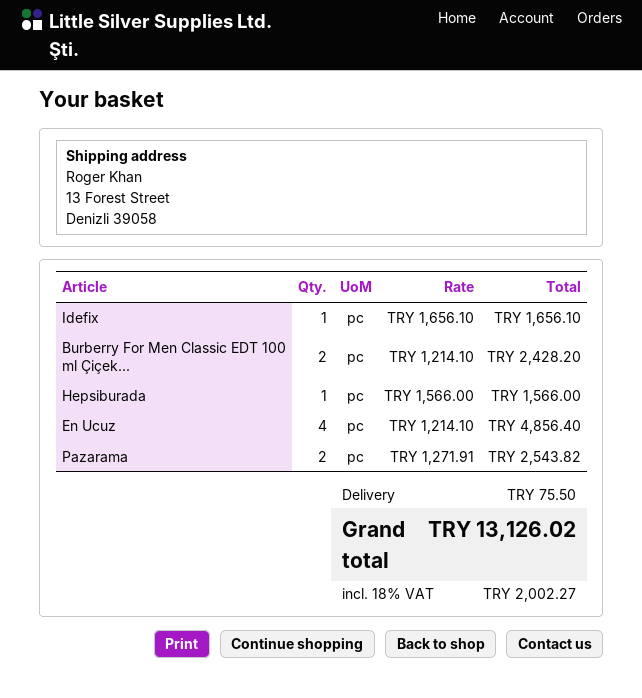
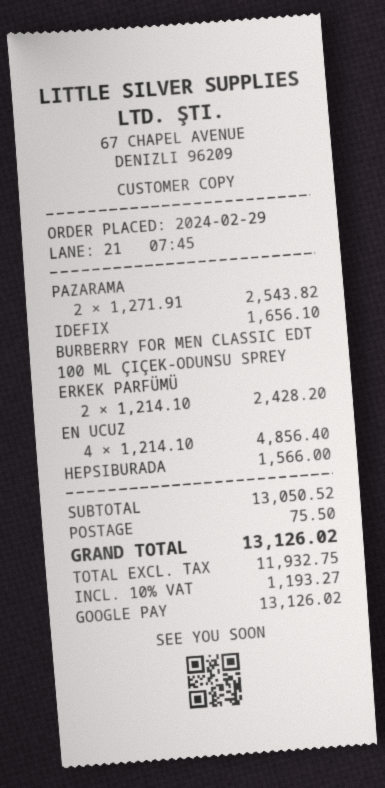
tax: 18% = 2002.27 -> 10% = 1193.27

